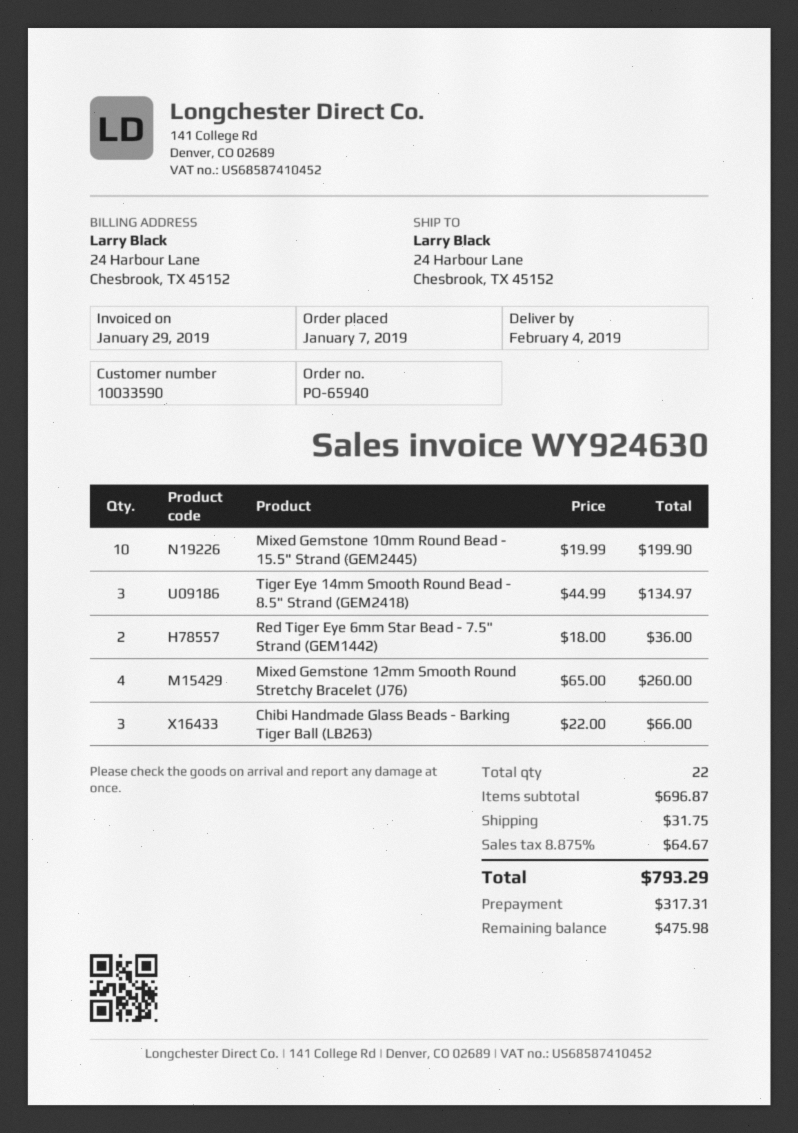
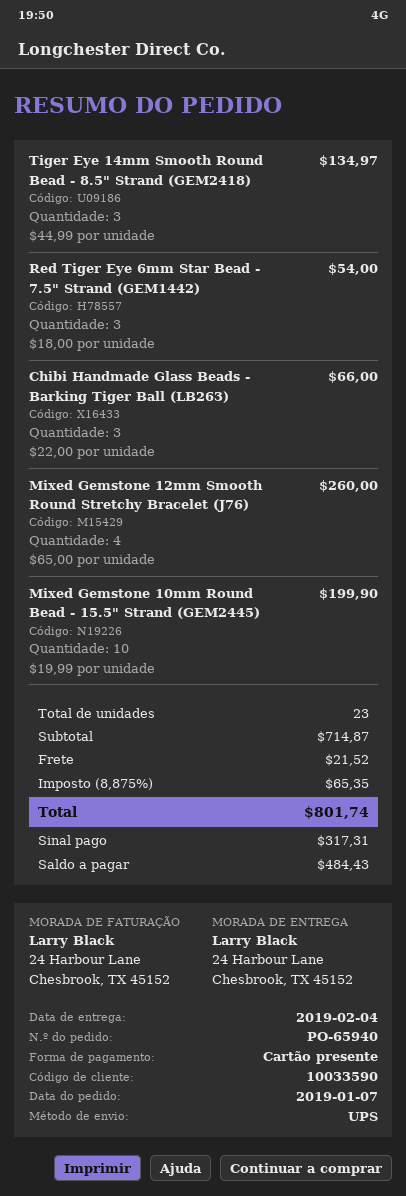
Red Tiger Eye 6mm Star Bead - 7.5" Strand (GEM1442): 2 x 18.00 = 36.00 -> 3 x 18.00 = 54.00
total quantity: 22 -> 23
subtotal: 696.87 -> 714.87
shipping: 31.75 -> 21.52
tax: 8.875% = 64.67 -> 8.875% = 65.35
total: 793.29 -> 801.74
balance: 475.98 -> 484.43

